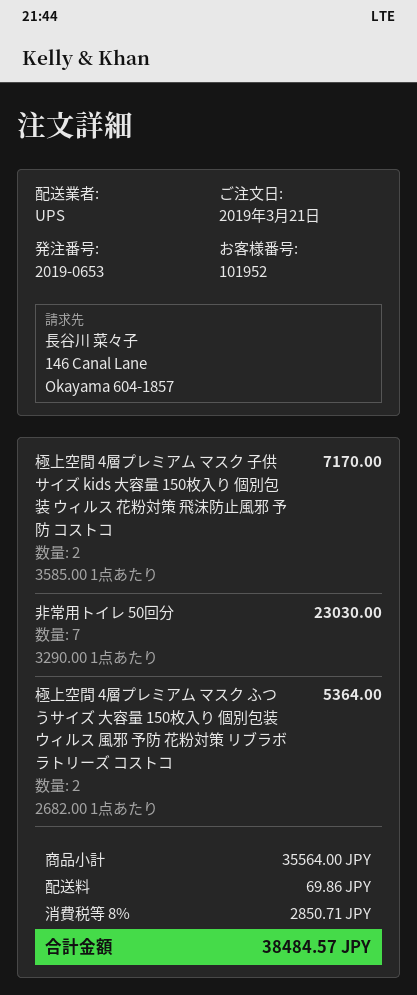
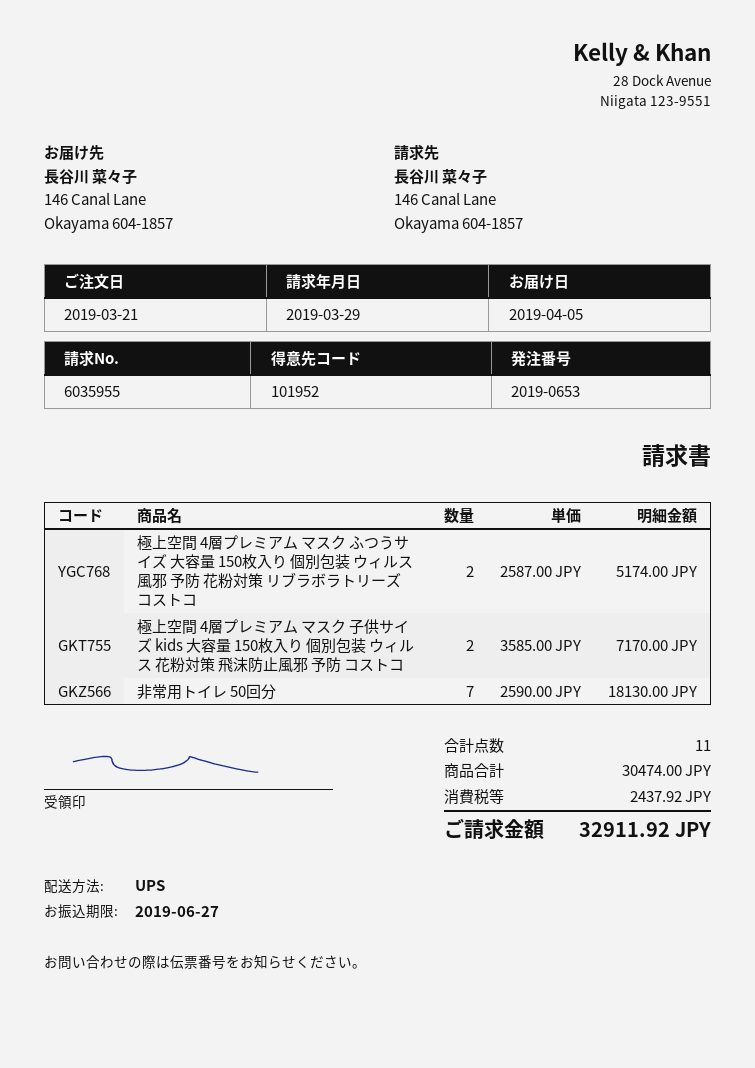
非常用トイレ 50回分: 7 x 3290.00 = 23030.00 -> 7 x 2590.00 = 18130.00
極上空間 4層プレミアム マスク ふつうサイズ 大容量 150枚入り 個別包装 ウィルス 風邪 予防 花粉対策 リブラボラトリーズ コストコ: 2 x 2682.00 = 5364.00 -> 2 x 2587.00 = 5174.00
subtotal: 35564.00 -> 30474.00
shipping: 69.86 -> none
tax: 2850.71 -> 2437.92
total: 38484.57 -> 32911.92

